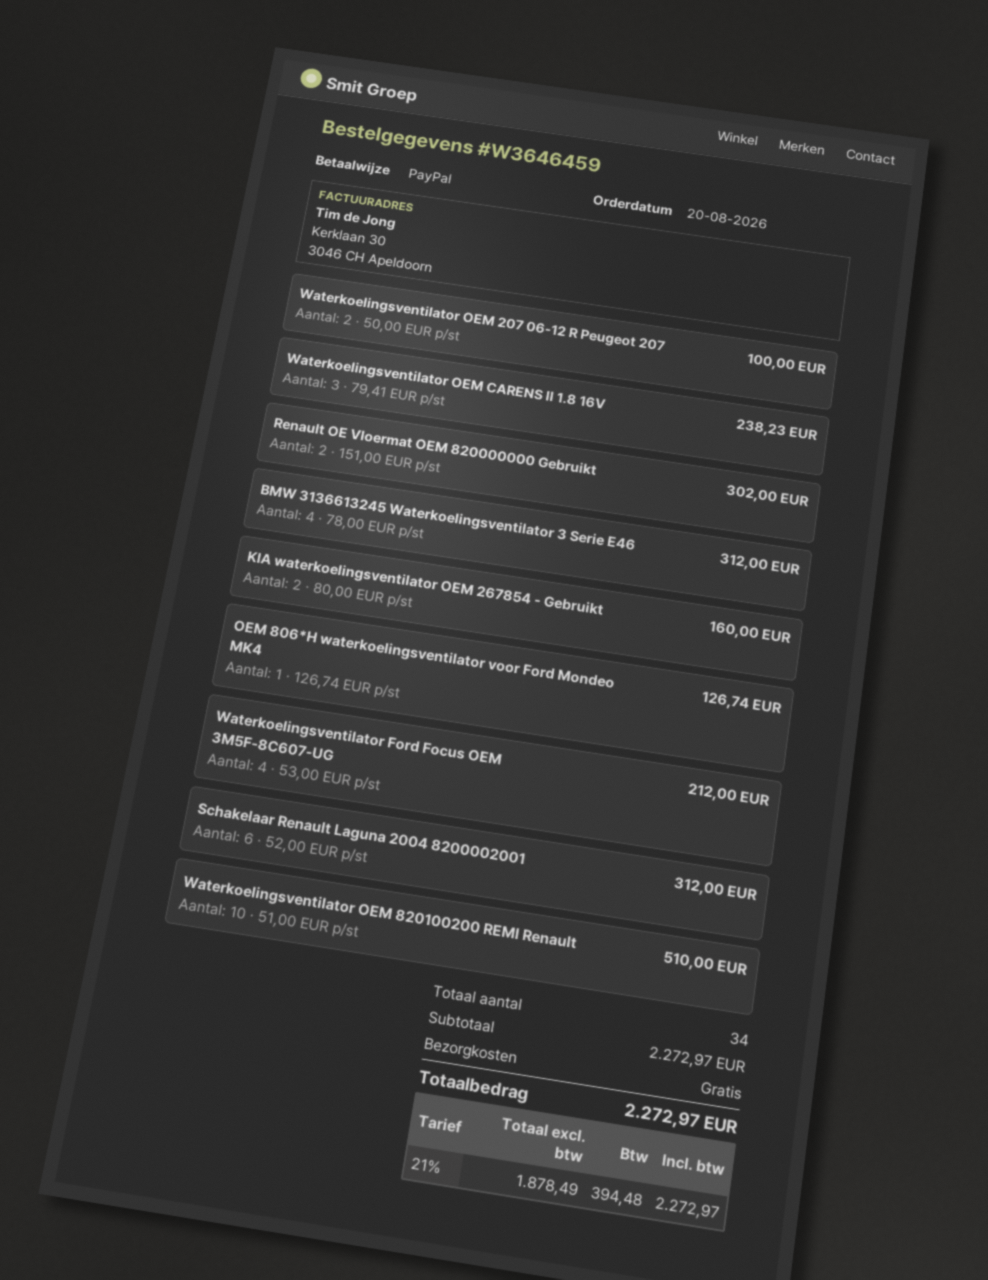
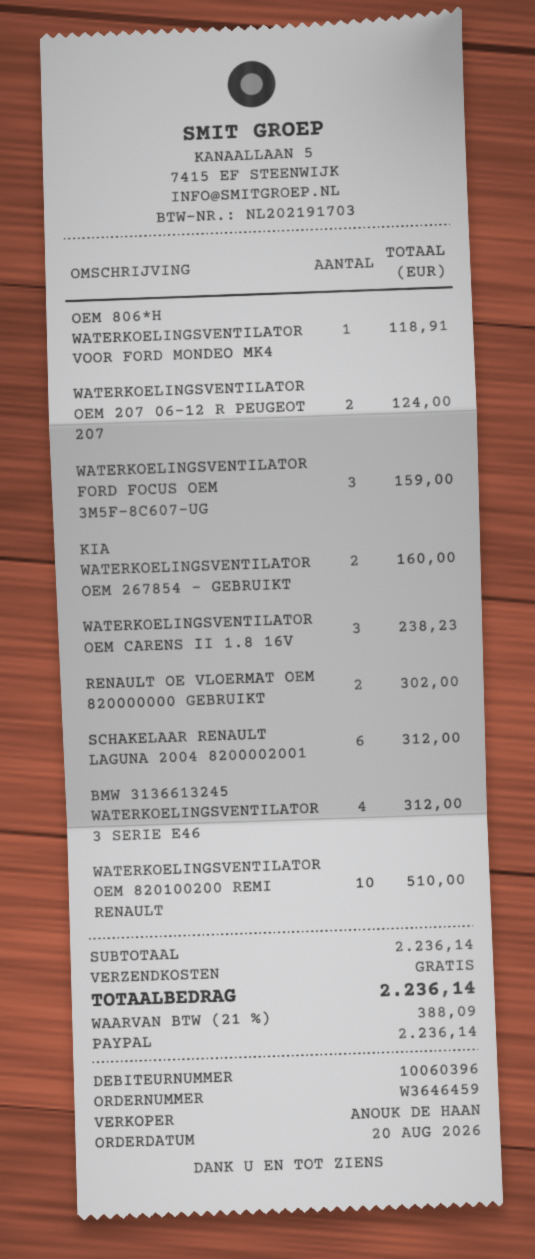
Waterkoelingsventilator OEM 207 06-12 R Peugeot 207: 2 for 100.00 -> 2 for 124.00
OEM 806*H waterkoelingsventilator voor Ford Mondeo MK4: 1 for 126.74 -> 1 for 118.91
Waterkoelingsventilator Ford Focus OEM 3M5F-8C607-UG: 4 for 212.00 -> 3 for 159.00
subtotal: 2272.97 -> 2236.14
tax: 21% = 394.48 -> 21% = 388.09
total: 2272.97 -> 2236.14

